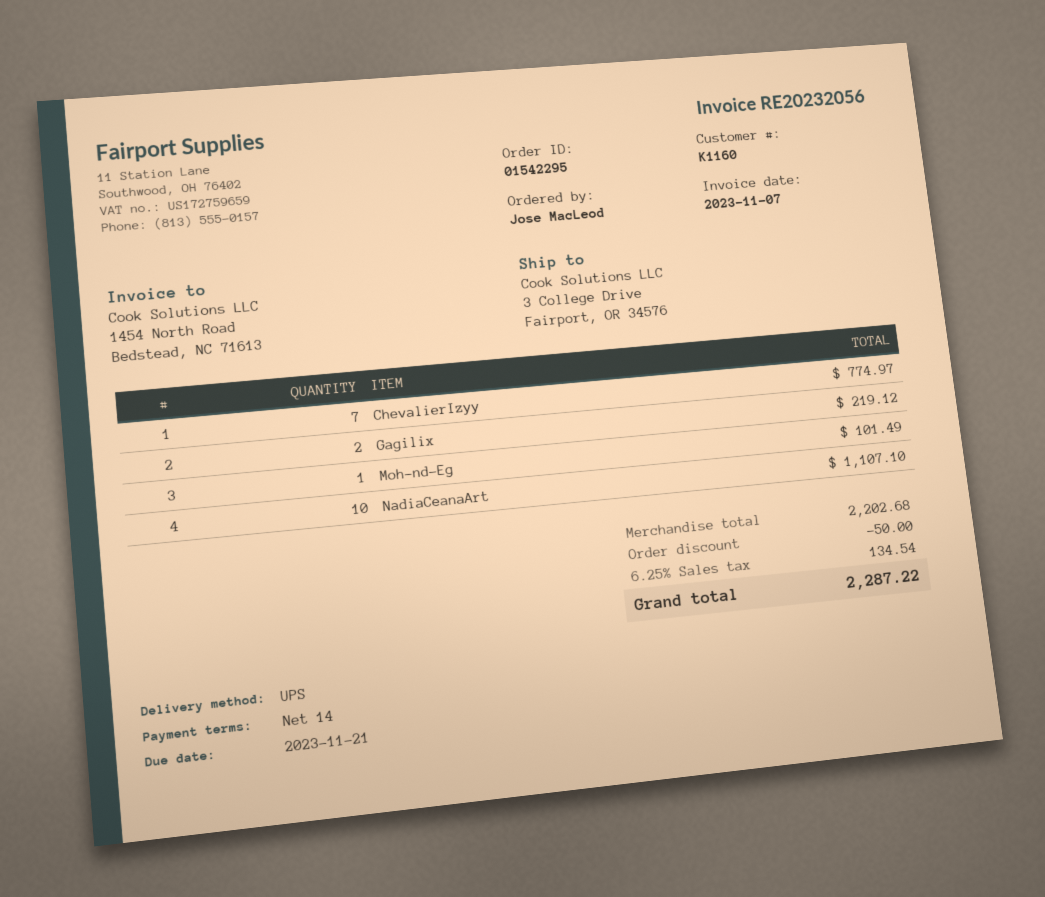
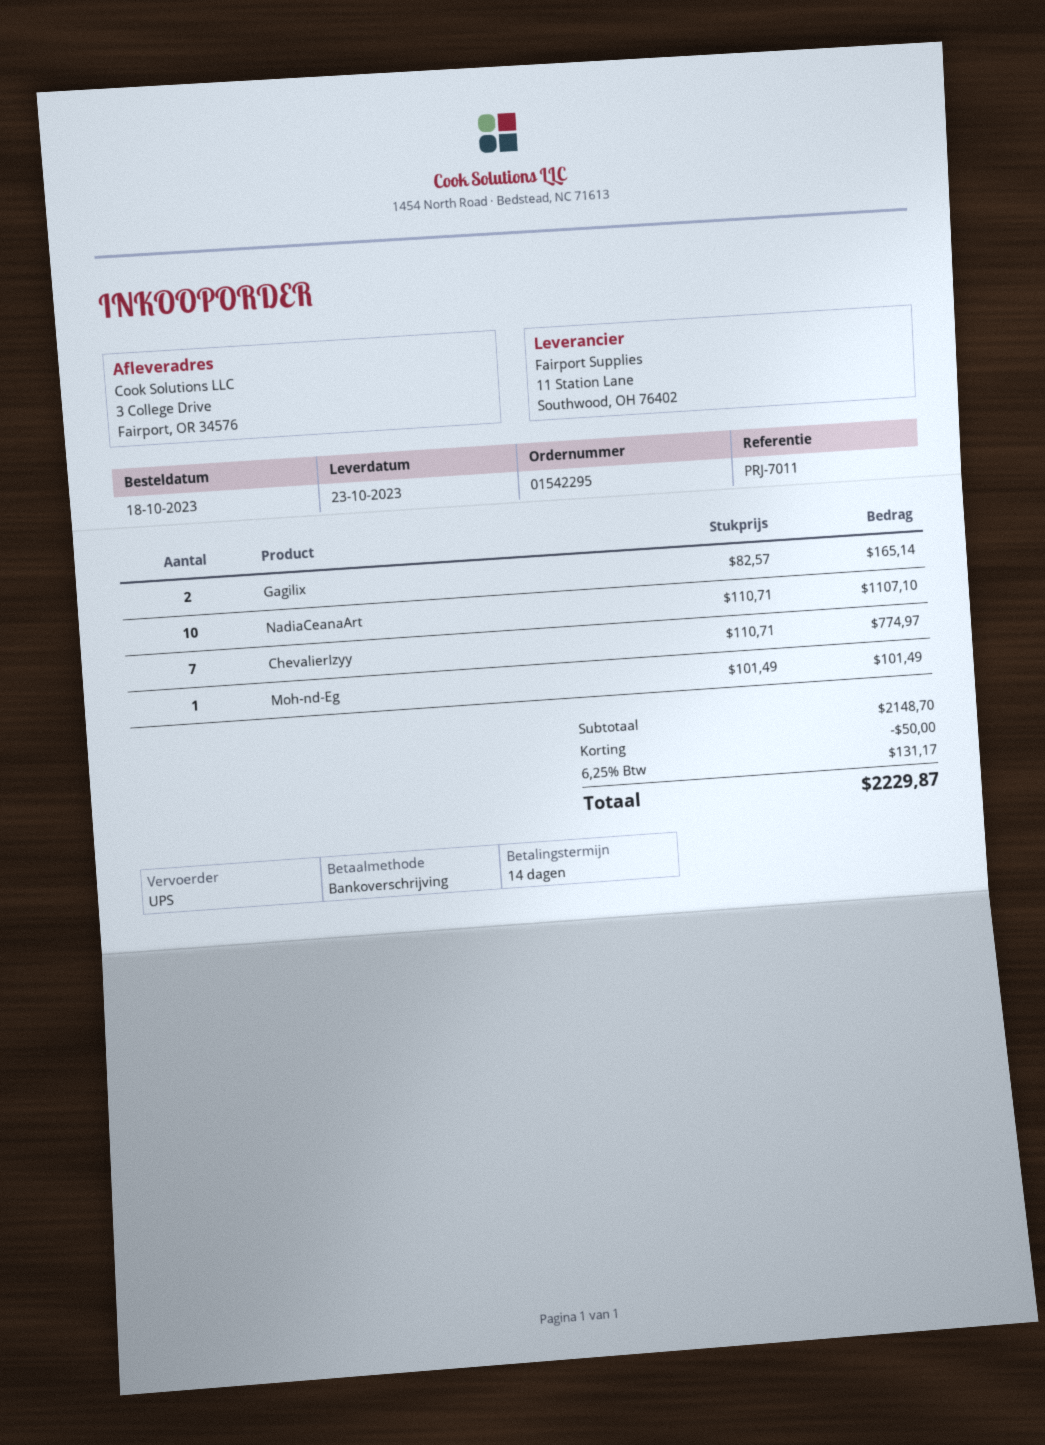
Gagilix: 2 for 219.12 -> 2 for 165.14
subtotal: 2202.68 -> 2148.70
tax: 6.25% = 134.54 -> 6.25% = 131.17
total: 2287.22 -> 2229.87

